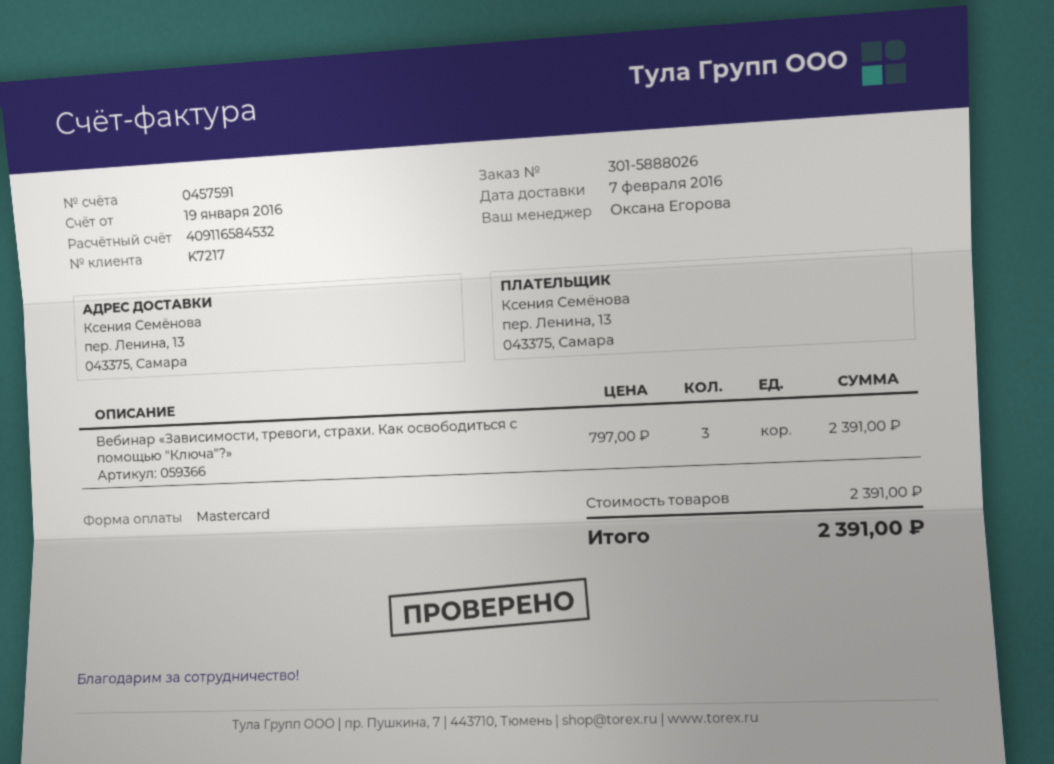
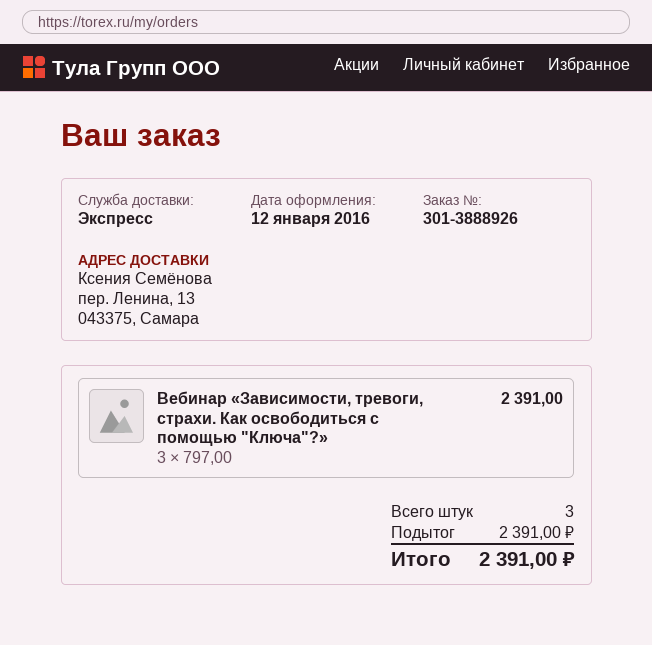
order number: 301-5888026 -> 301-3888926

